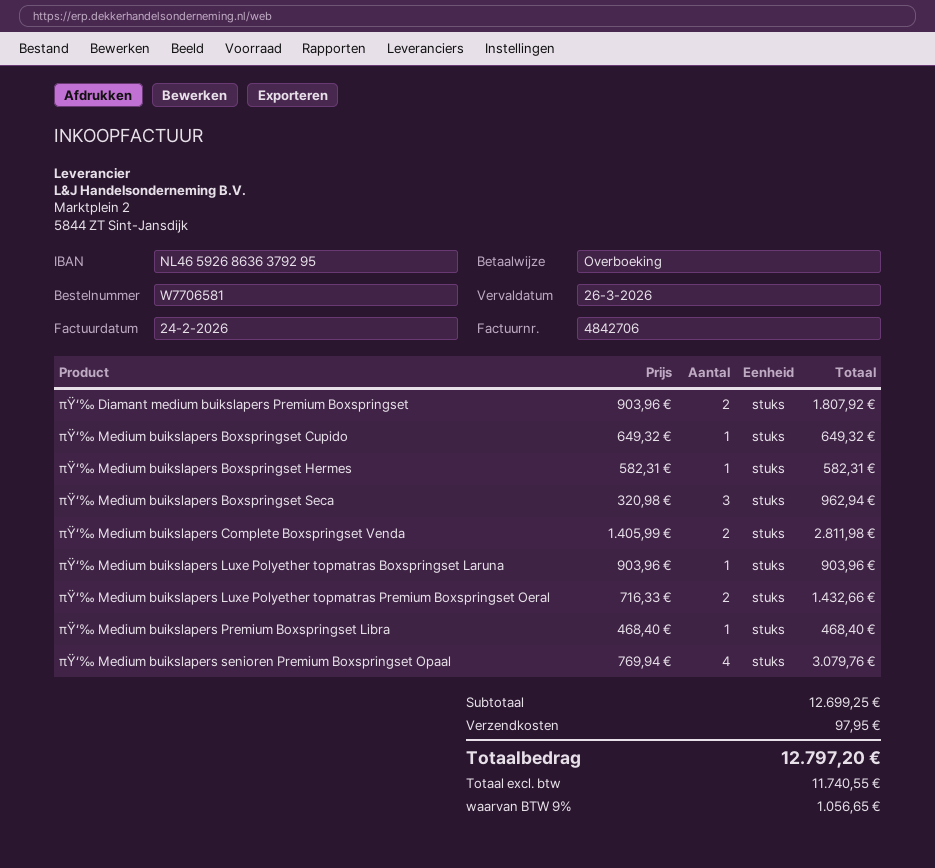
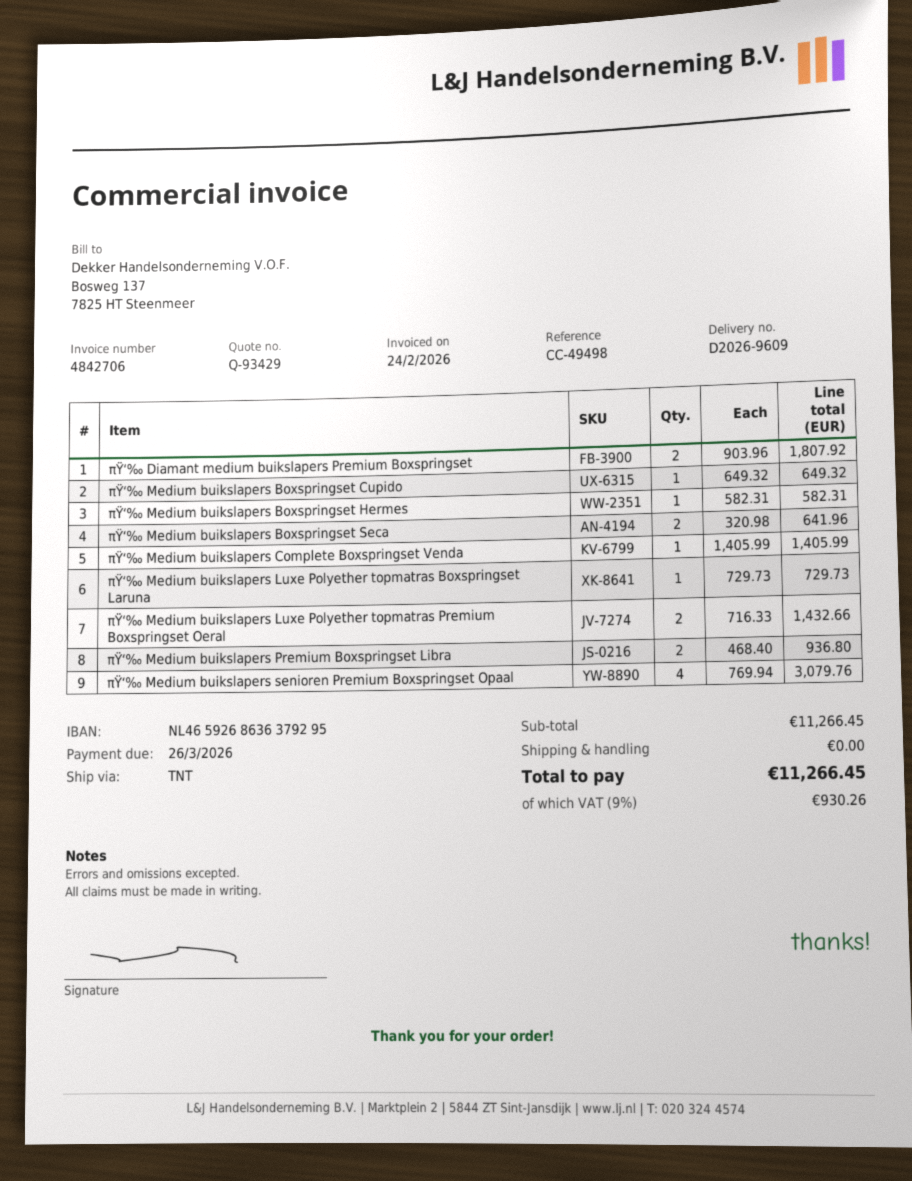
πŸ‘‰ Medium buikslapers Boxspringset Seca: 3 x 320.98 = 962.94 -> 2 x 320.98 = 641.96
πŸ‘‰ Medium buikslapers Complete Boxspringset Venda: 2 x 1405.99 = 2811.98 -> 1 x 1405.99 = 1405.99
πŸ‘‰ Medium buikslapers Luxe Polyether topmatras Boxspringset Laruna: 1 x 903.96 = 903.96 -> 1 x 729.73 = 729.73
πŸ‘‰ Medium buikslapers Premium Boxspringset Libra: 1 x 468.40 = 468.40 -> 2 x 468.40 = 936.80
subtotal: 12699.25 -> 11266.45
shipping: 97.95 -> 0.00
tax: 9% = 1056.65 -> 9% = 930.26
total: 12797.20 -> 11266.45

